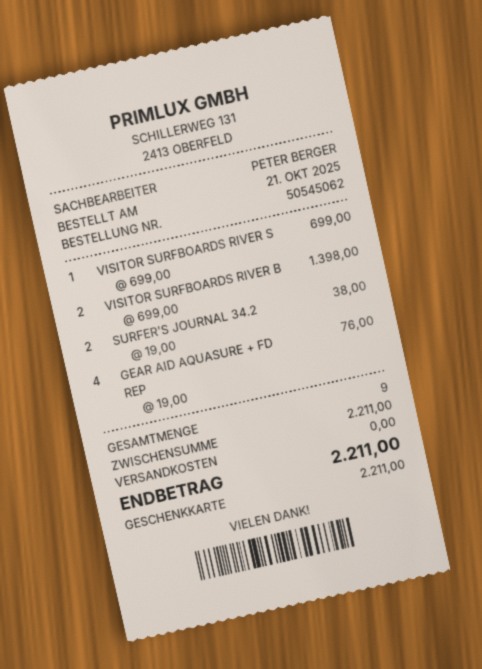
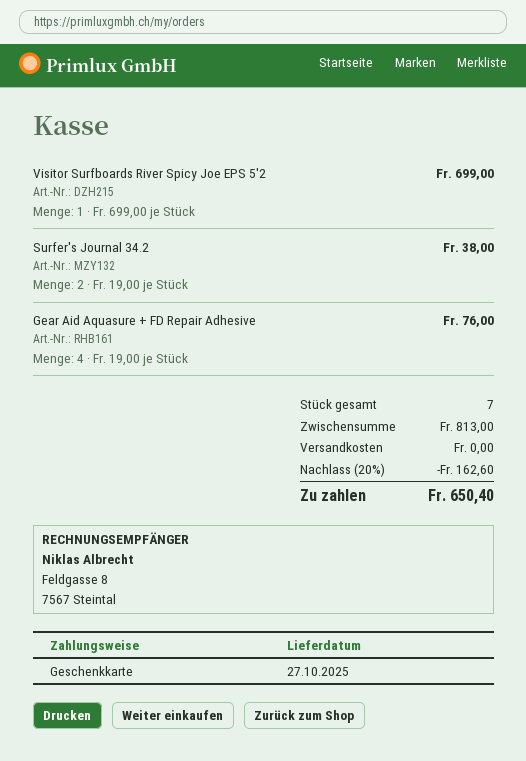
VISITOR SURFBOARDS RIVER B: 2 x 699.00 = 1398.00 -> none
total quantity: 9 -> 7
subtotal: 2211.00 -> 813.00
discount: none -> 20% = 162.60
total: 2211.00 -> 650.40

